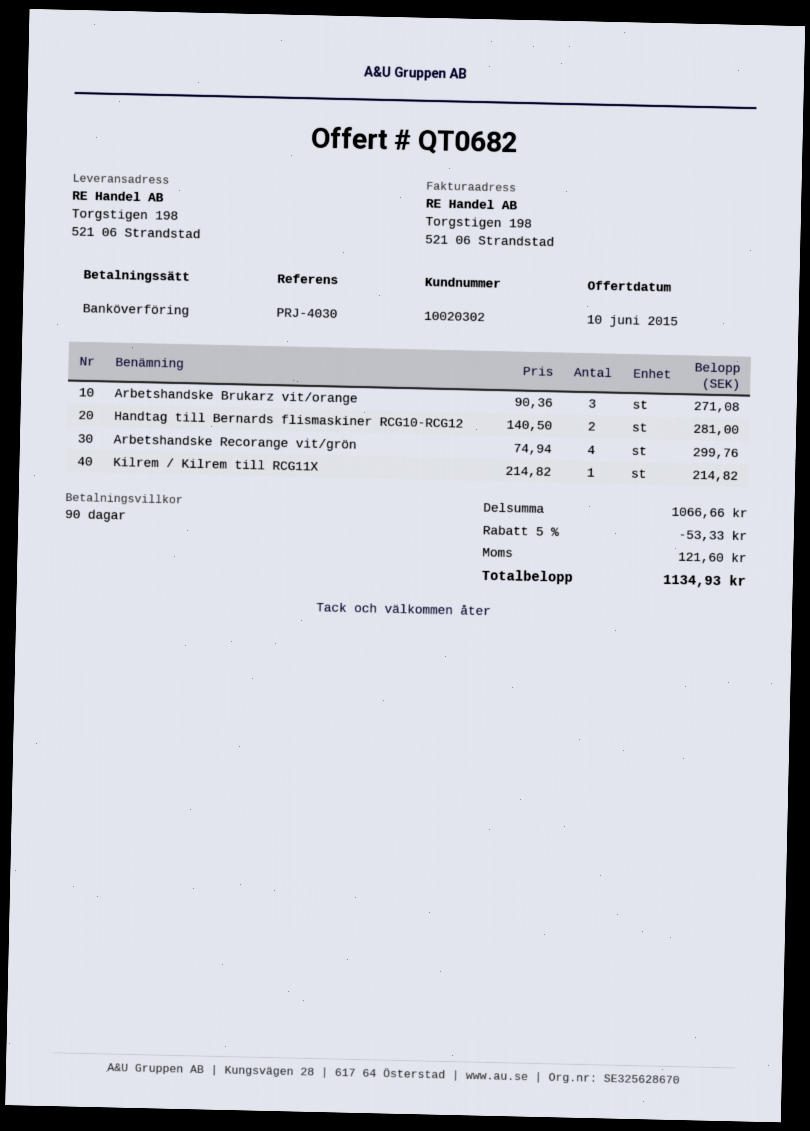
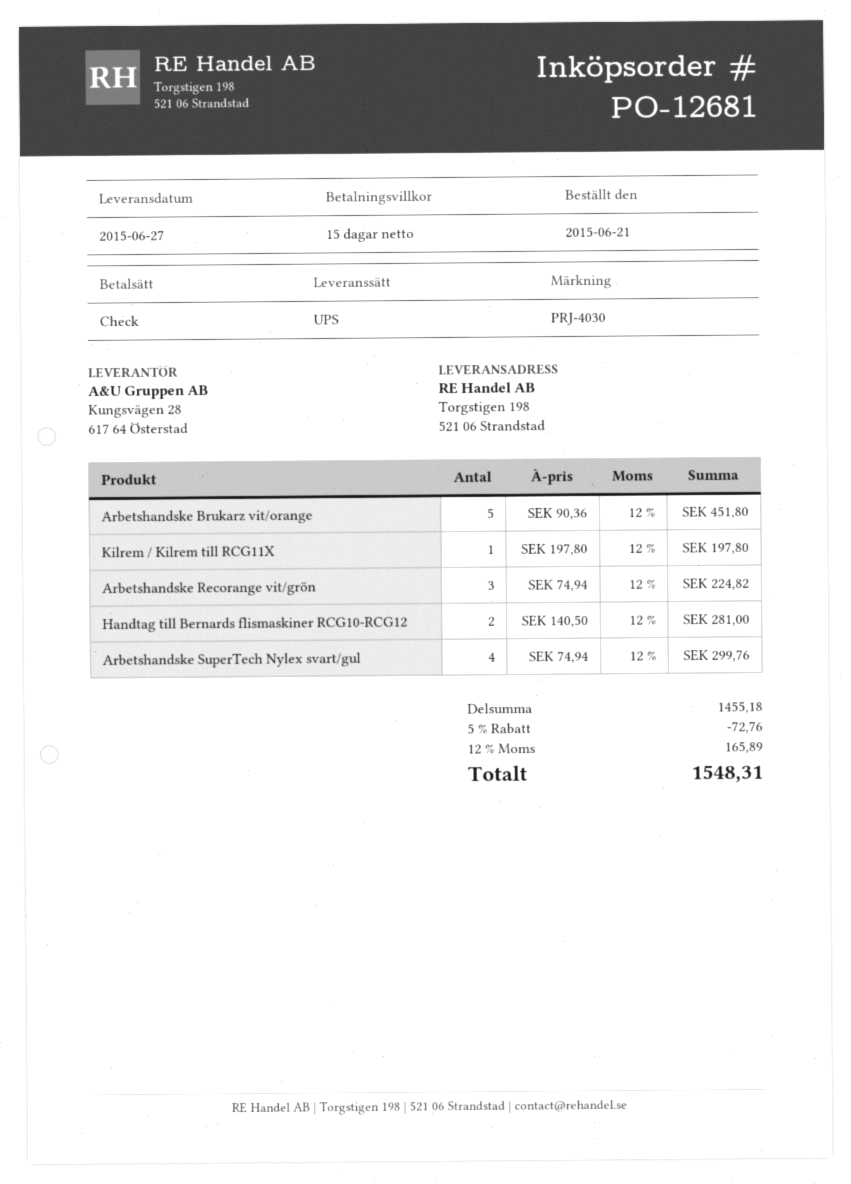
payment terms: 90 days -> 15 days
payment method: bank transfer -> cheque
Arbetshandske Brukarz vit/orange: 3 x 90.36 = 271.08 -> 5 x 90.36 = 451.80
Arbetshandske Recorange vit/grön: 4 x 74.94 = 299.76 -> 3 x 74.94 = 224.82
Kilrem / Kilrem till RCG11X: 1 x 214.82 = 214.82 -> 1 x 197.80 = 197.80
Arbetshandske SuperTech Nylex svart/gul: none -> 4 x 74.94 = 299.76
subtotal: 1066.66 -> 1455.18
discount: 5% = 53.33 -> 5% = 72.76
tax: 121.60 -> 165.89
total: 1134.93 -> 1548.31

